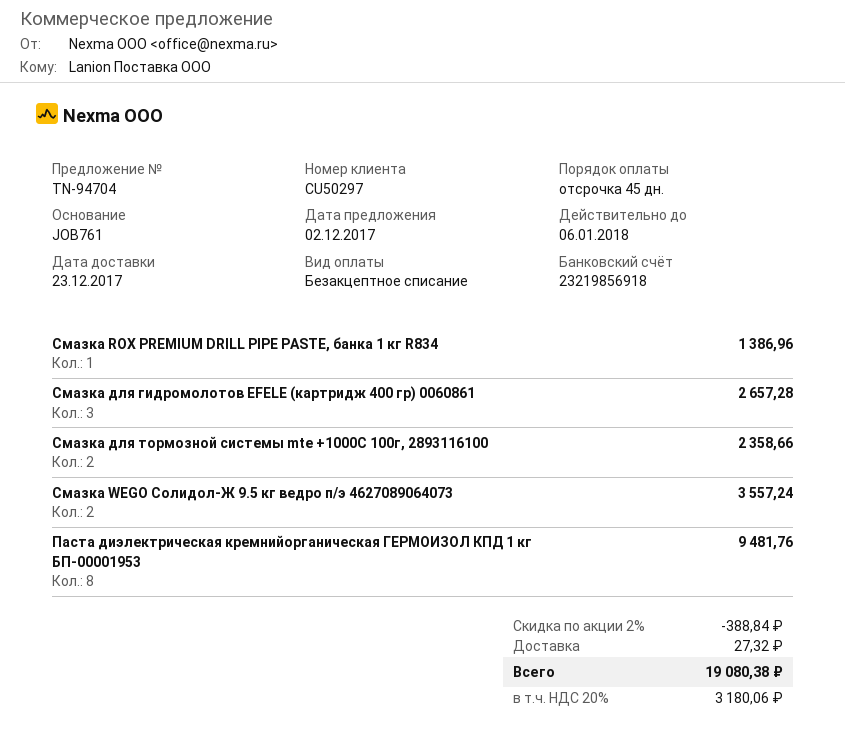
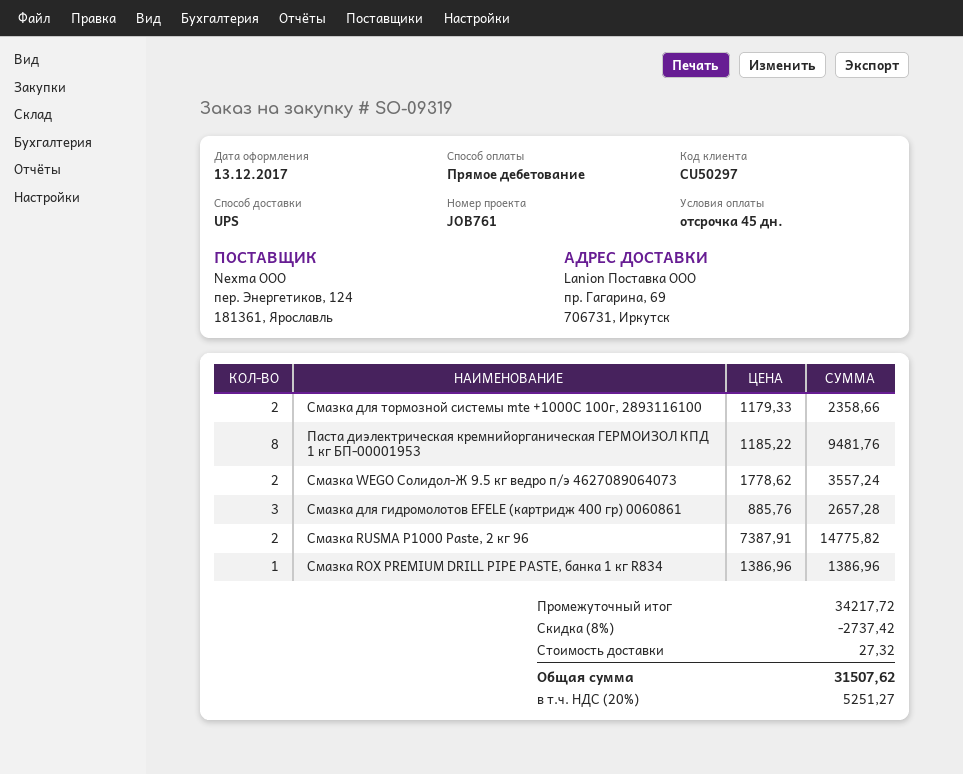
Смазка RUSMA P1000 Paste, 2 кг 96: none -> 2 for 14775.82
discount: 2% = 388.84 -> 8% = 2737.42
tax: 20% = 3180.06 -> 20% = 5251.27
total: 19080.38 -> 31507.62

